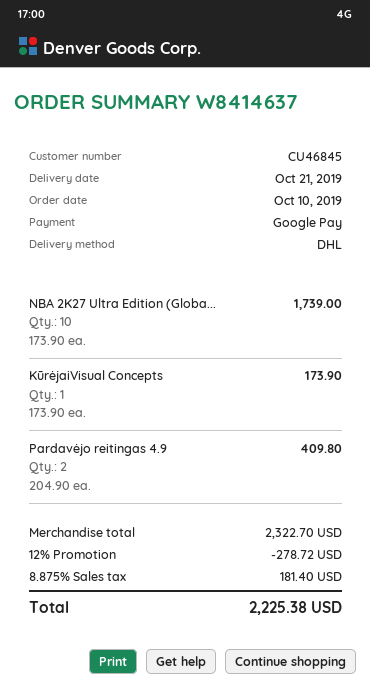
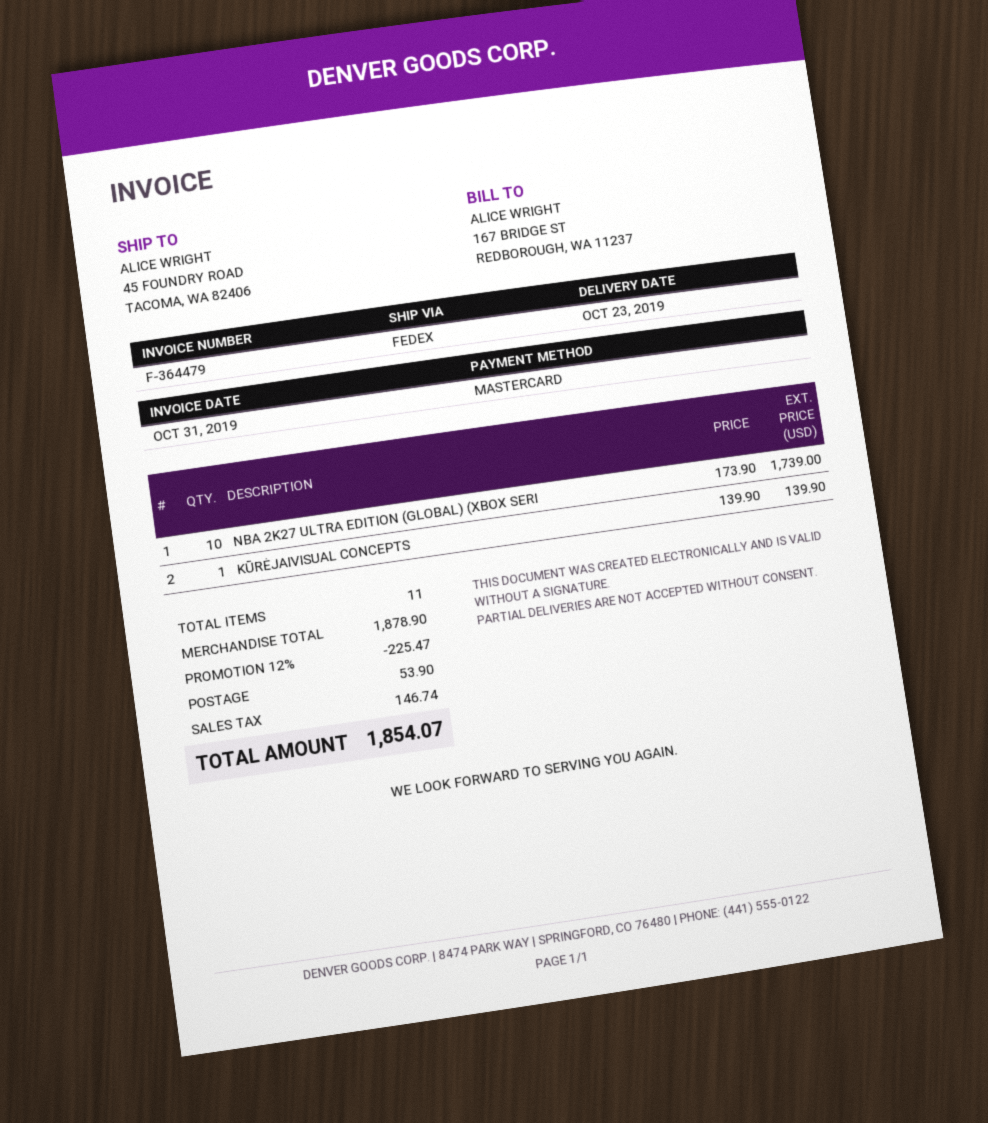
delivery date: 2019-10-21 -> 2019-10-23
payment method: Google Pay -> Mastercard
shipping method: DHL -> FedEx
KūrėjaiVisual Concepts: 1 x 173.90 = 173.90 -> 1 x 139.90 = 139.90
Pardavėjo reitingas 4.9: 2 x 204.90 = 409.80 -> none
subtotal: 2322.70 -> 1878.90
discount: 12% = 278.72 -> 12% = 225.47
shipping: none -> 53.90
tax: 181.40 -> 146.74
total: 2225.38 -> 1854.07

